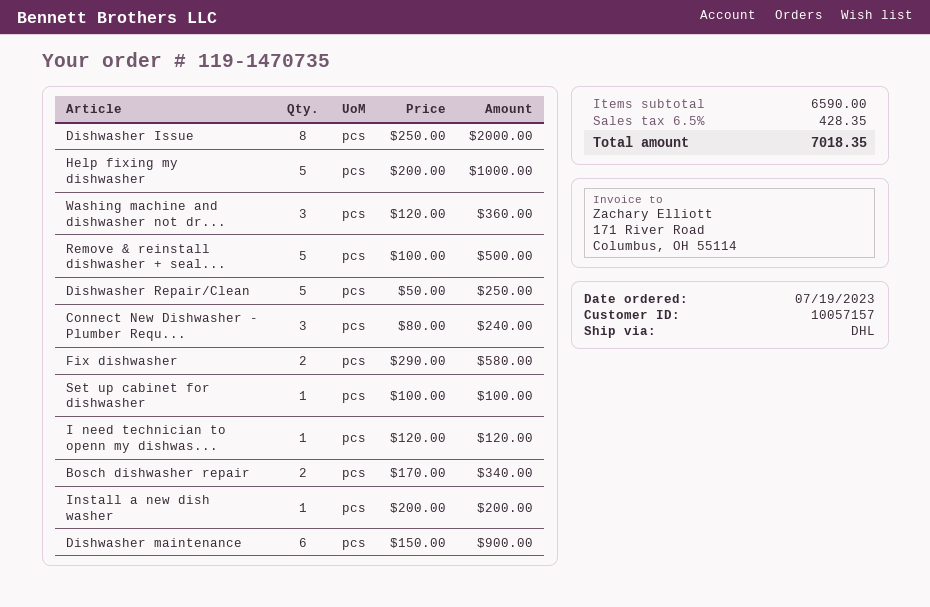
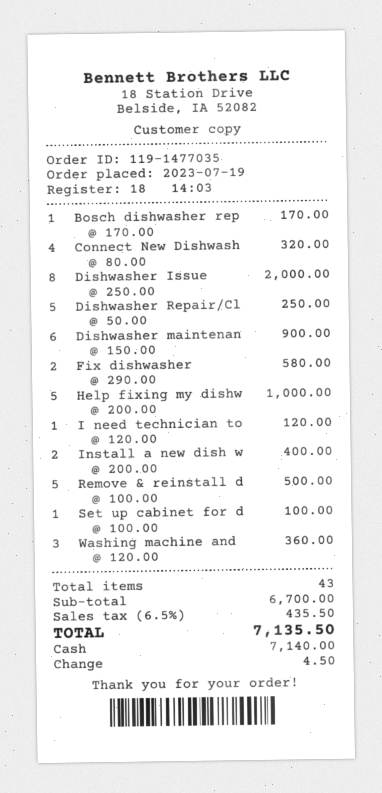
order number: 119-1470735 -> 119-1477035
Connect New Dishwasher - Plumber Requ...: 3 x 80.00 = 240.00 -> 4 x 80.00 = 320.00
Bosch dishwasher repair: 2 x 170.00 = 340.00 -> 1 x 170.00 = 170.00
Install a new dish washer: 1 x 200.00 = 200.00 -> 2 x 200.00 = 400.00
subtotal: 6590.00 -> 6700.00
tax: 6.5% = 428.35 -> 6.5% = 435.50
total: 7018.35 -> 7135.50

